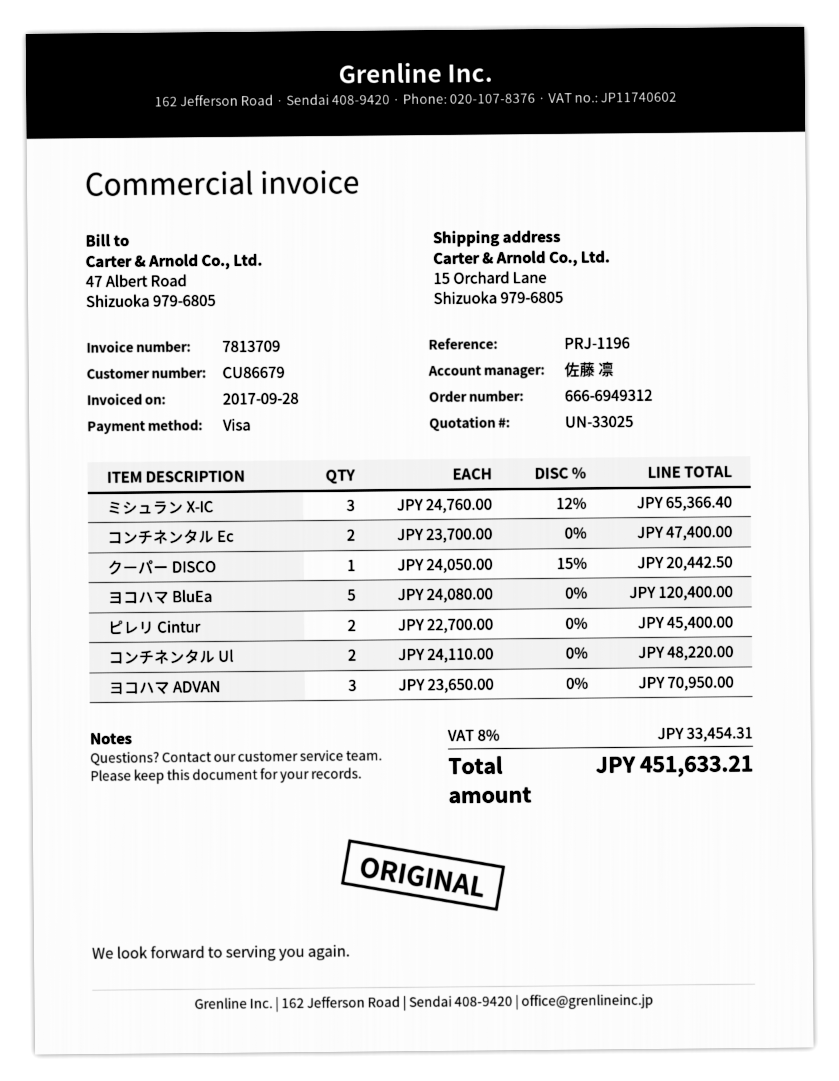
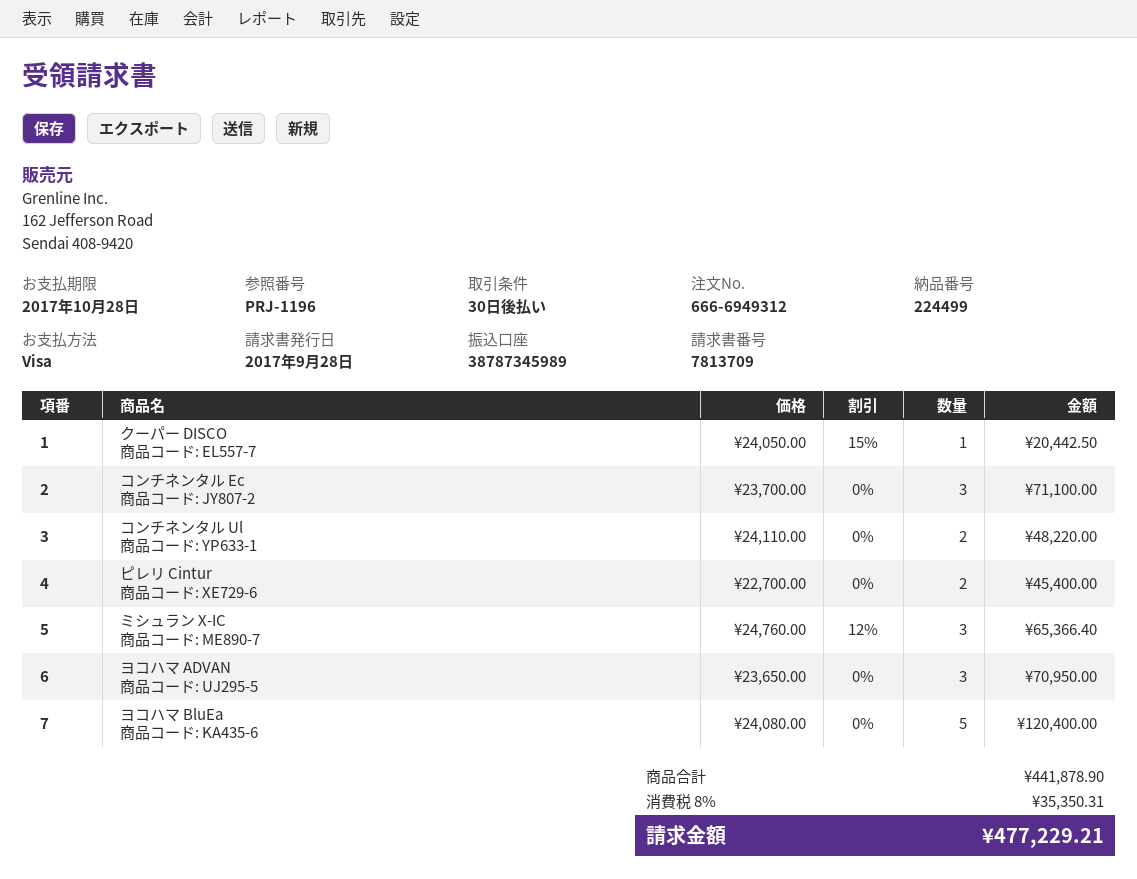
コンチネンタル Ec: 2 x 23700.00 = 47400.00 -> 3 x 23700.00 = 71100.00
tax: 8% = 33454.31 -> 8% = 35350.31
total: 451633.21 -> 477229.21

